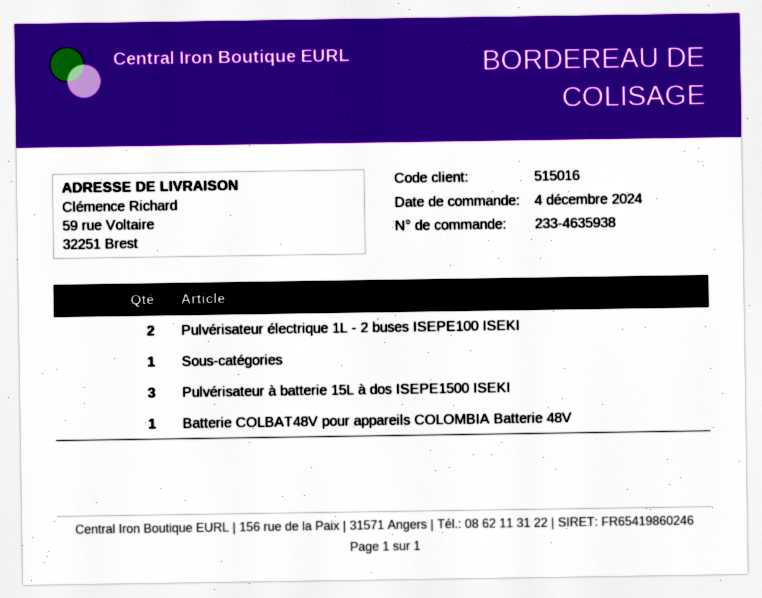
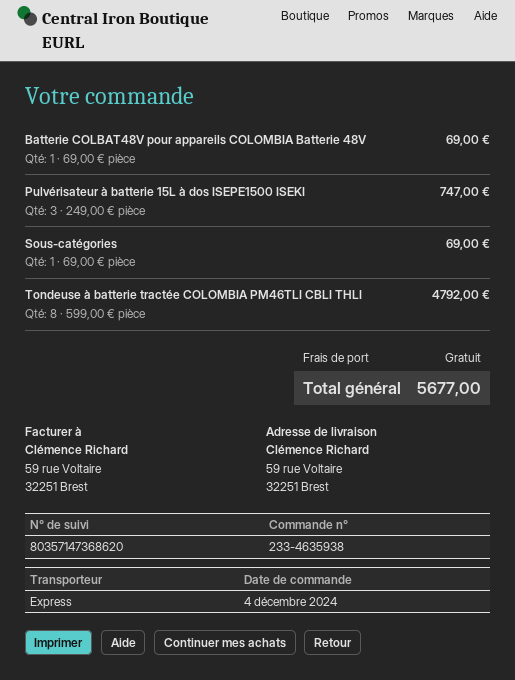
Pulvérisateur électrique 1L - 2 buses ISEPE100 ISEKI: 2 -> none
Tondeuse à batterie tractée COLOMBIA PM46TLI CBLI THLI: none -> 8

